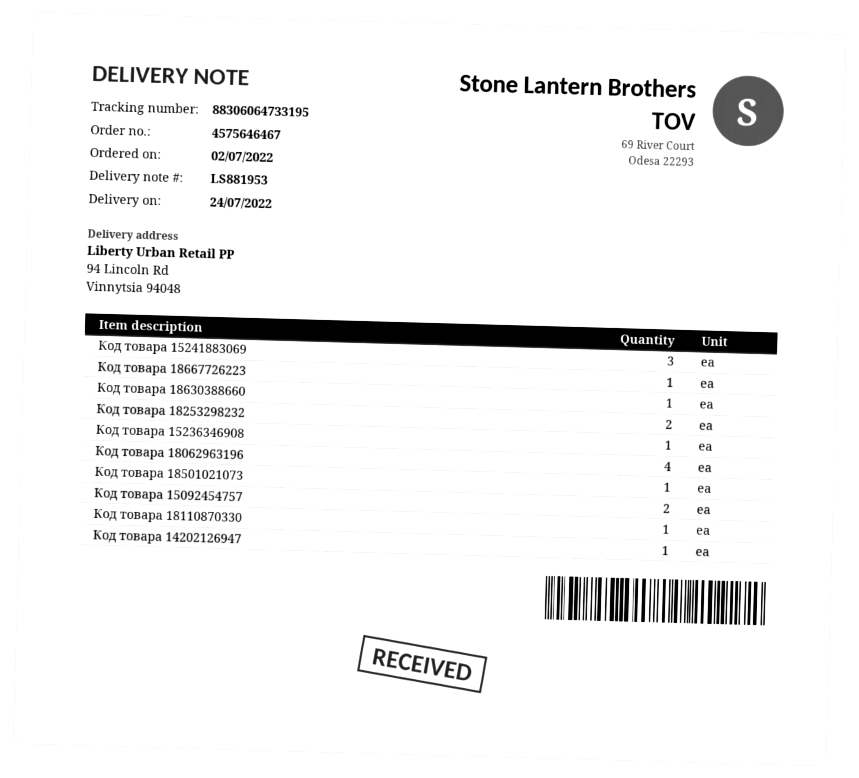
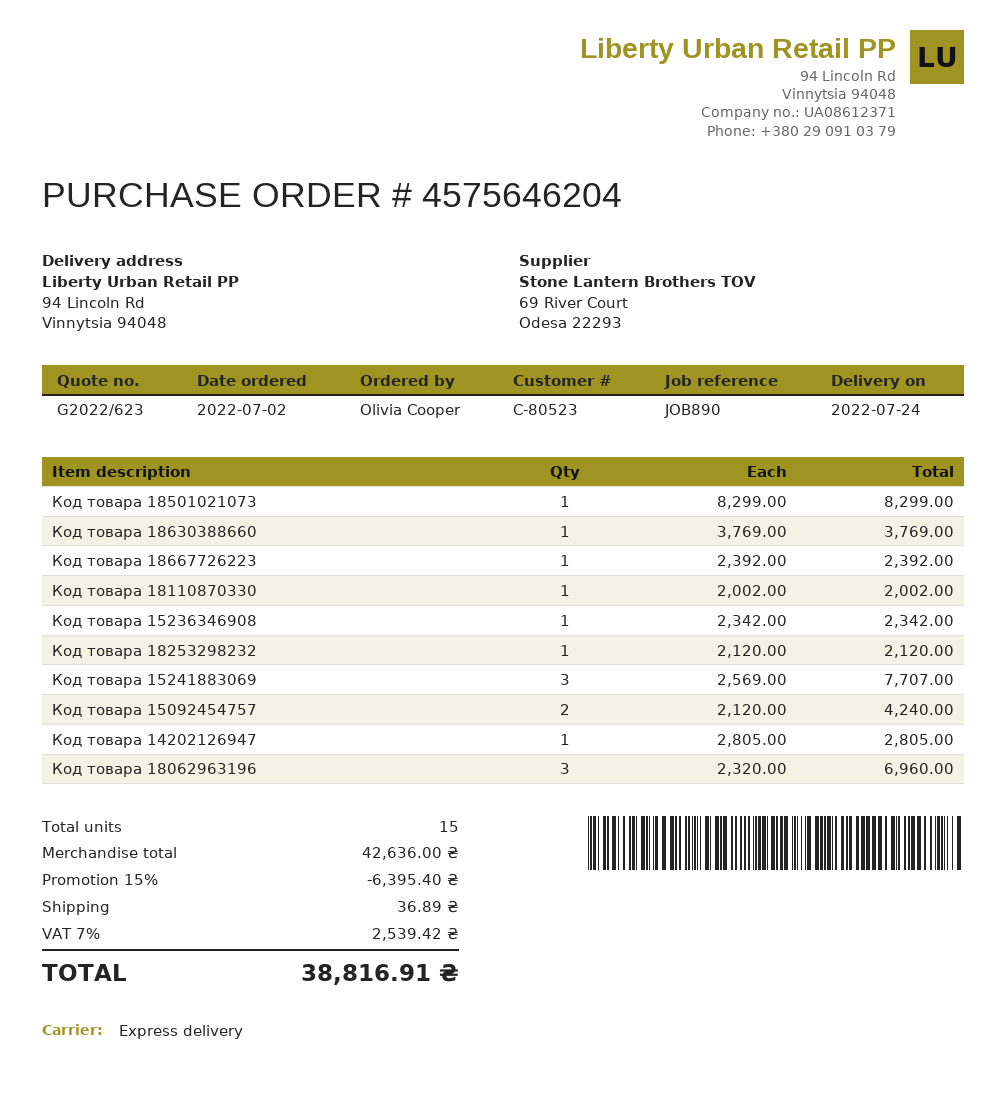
order number: 4575646467 -> 4575646204
Код товара 18253298232: 2 -> 1
Код товара 18062963196: 4 -> 3

